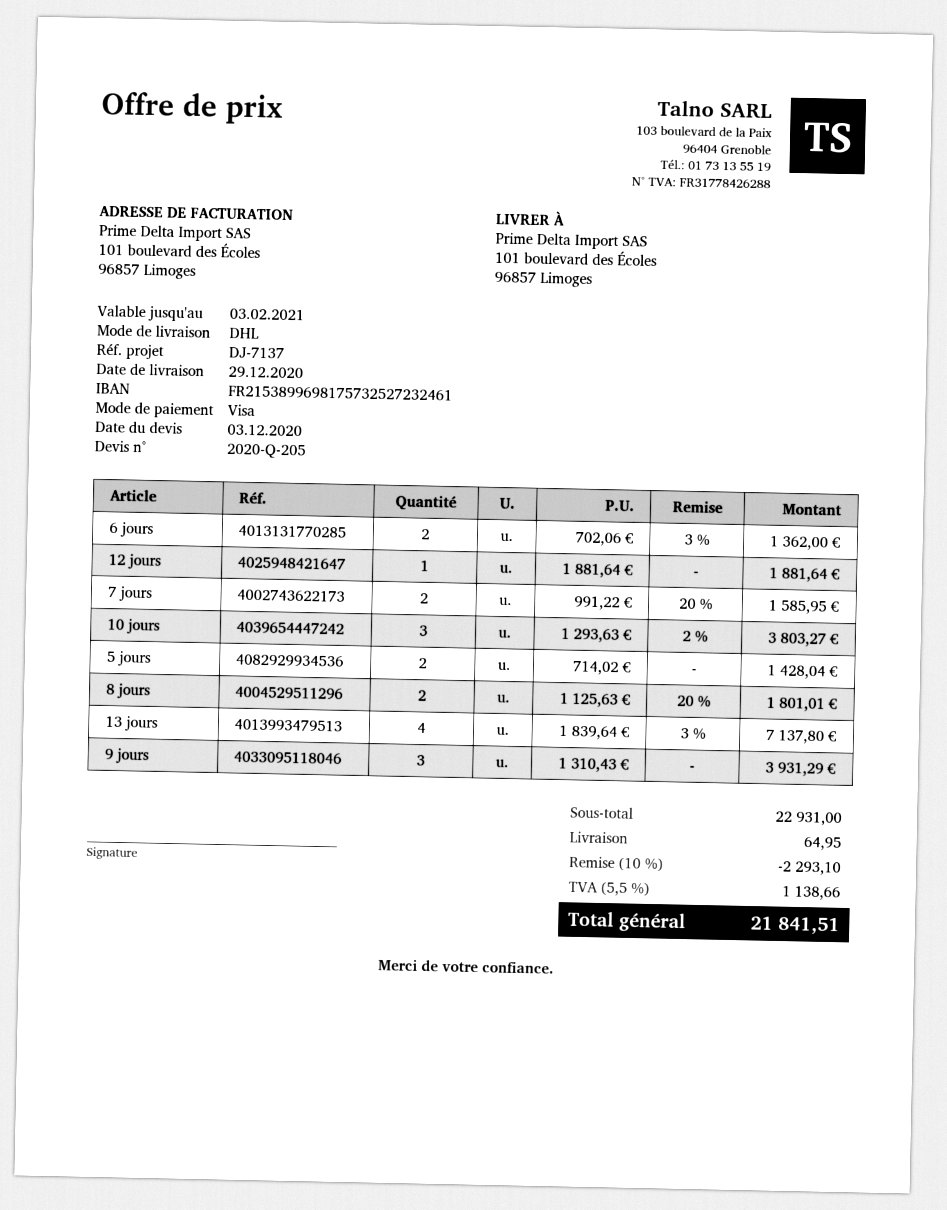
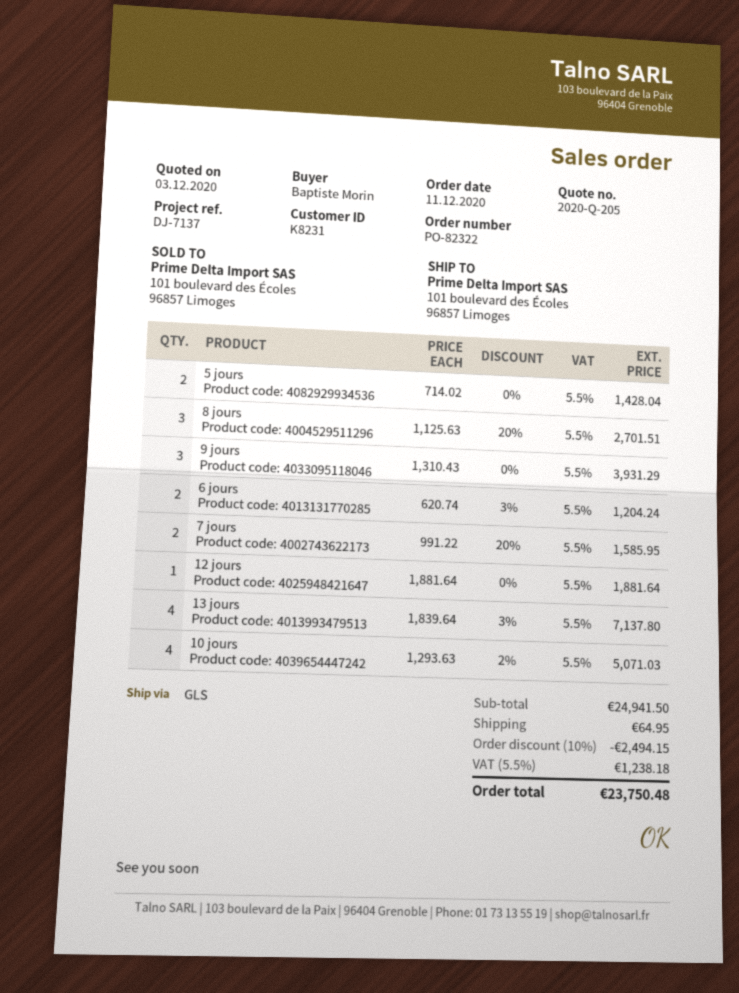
shipping method: DHL -> GLS
6 jours: 2 x 702.06 - 3% = 1362.00 -> 2 x 620.74 - 3% = 1204.24
10 jours: 3 x 1293.63 - 2% = 3803.27 -> 4 x 1293.63 - 2% = 5071.03
8 jours: 2 x 1125.63 - 20% = 1801.01 -> 3 x 1125.63 - 20% = 2701.51
subtotal: 22931.00 -> 24941.50
discount: 10% = 2293.10 -> 10% = 2494.15
tax: 5.5% = 1138.66 -> 5.5% = 1238.18
total: 21841.51 -> 23750.48

